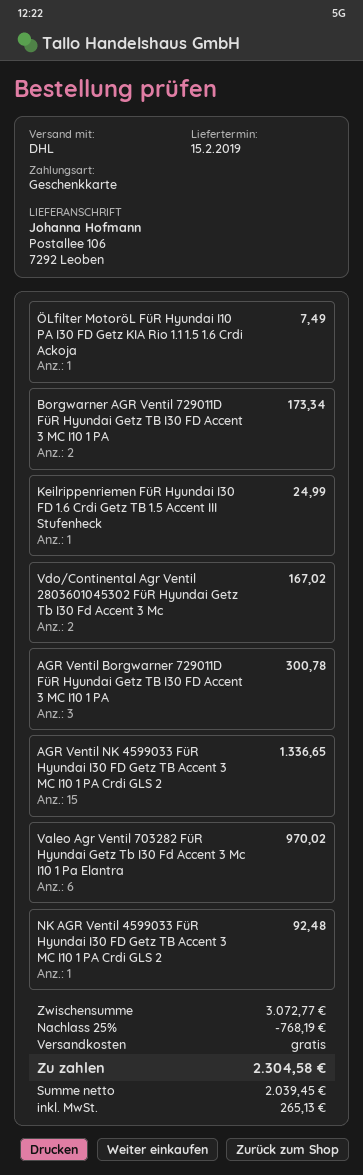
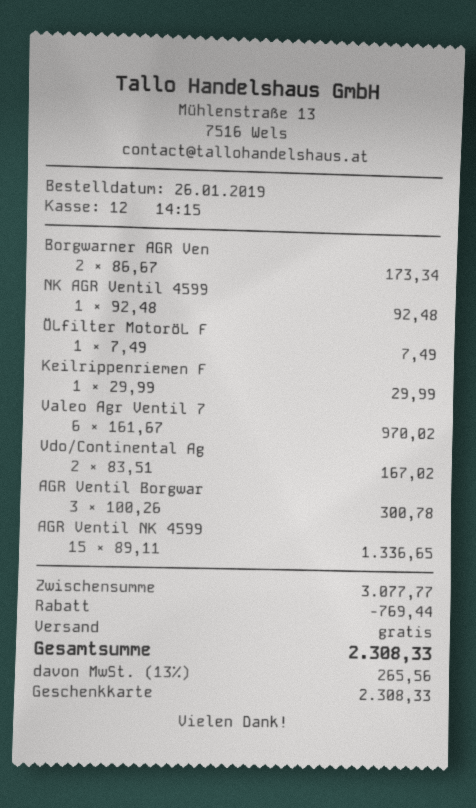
Keilrippenriemen FüR Hyundai I30 FD 1.6 Crdi Getz TB 1.5 Accent III Stufenheck: 1 for 24.99 -> 1 for 29.99
subtotal: 3072.77 -> 3077.77
discount: 768.19 -> 769.44
tax: 265.13 -> 265.56
total: 2304.58 -> 2308.33

